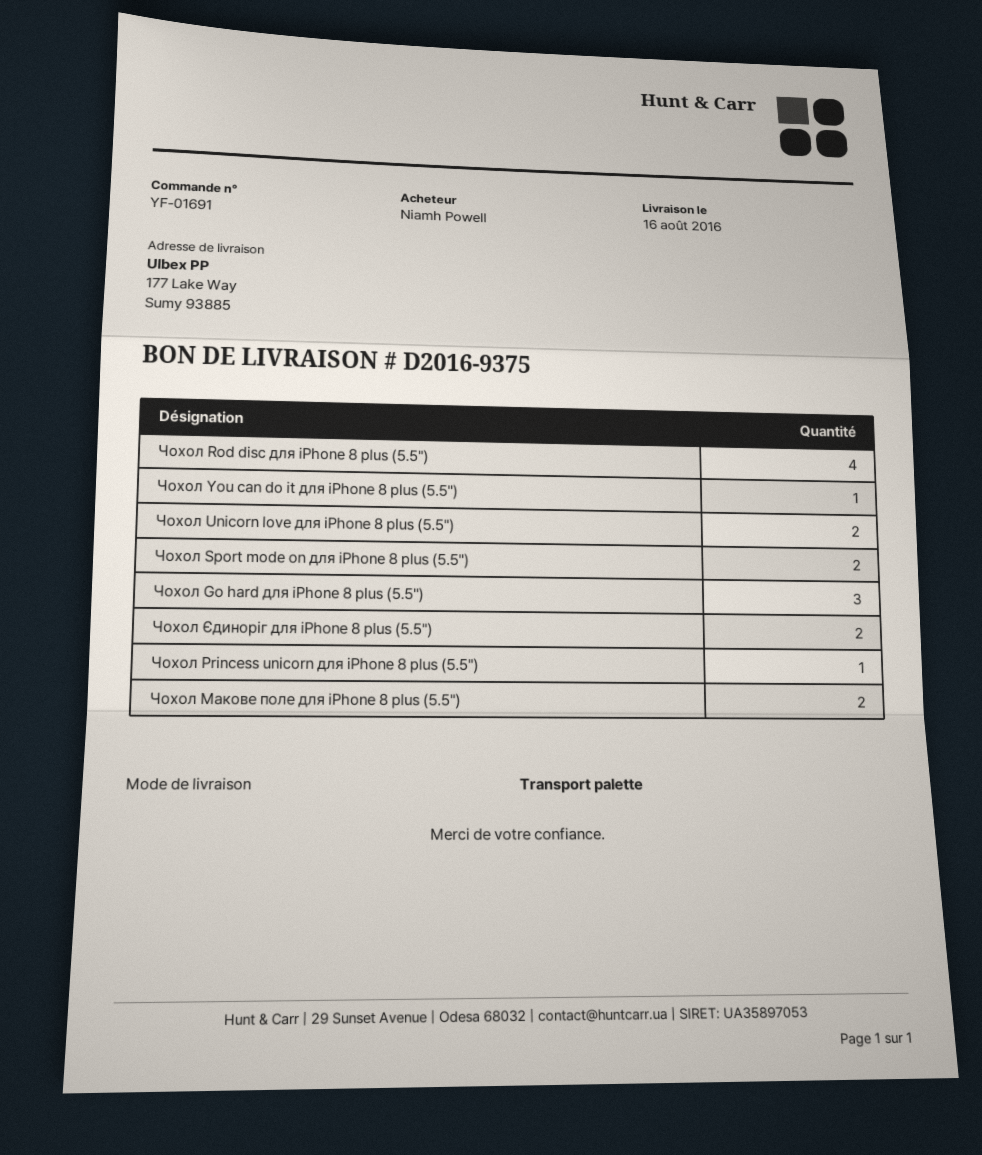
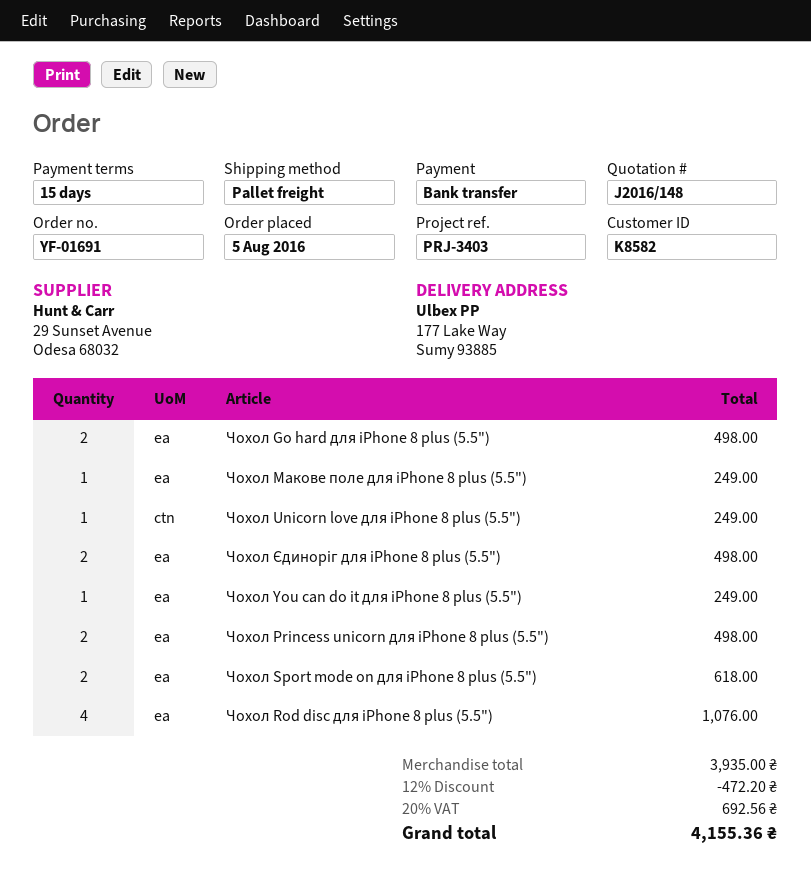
Чохол Unicorn love для iPhone 8 plus (5.5"): 2 -> 1
Чохол Go hard для iPhone 8 plus (5.5"): 3 -> 2
Чохол Princess unicorn для iPhone 8 plus (5.5"): 1 -> 2
Чохол Макове поле для iPhone 8 plus (5.5"): 2 -> 1

